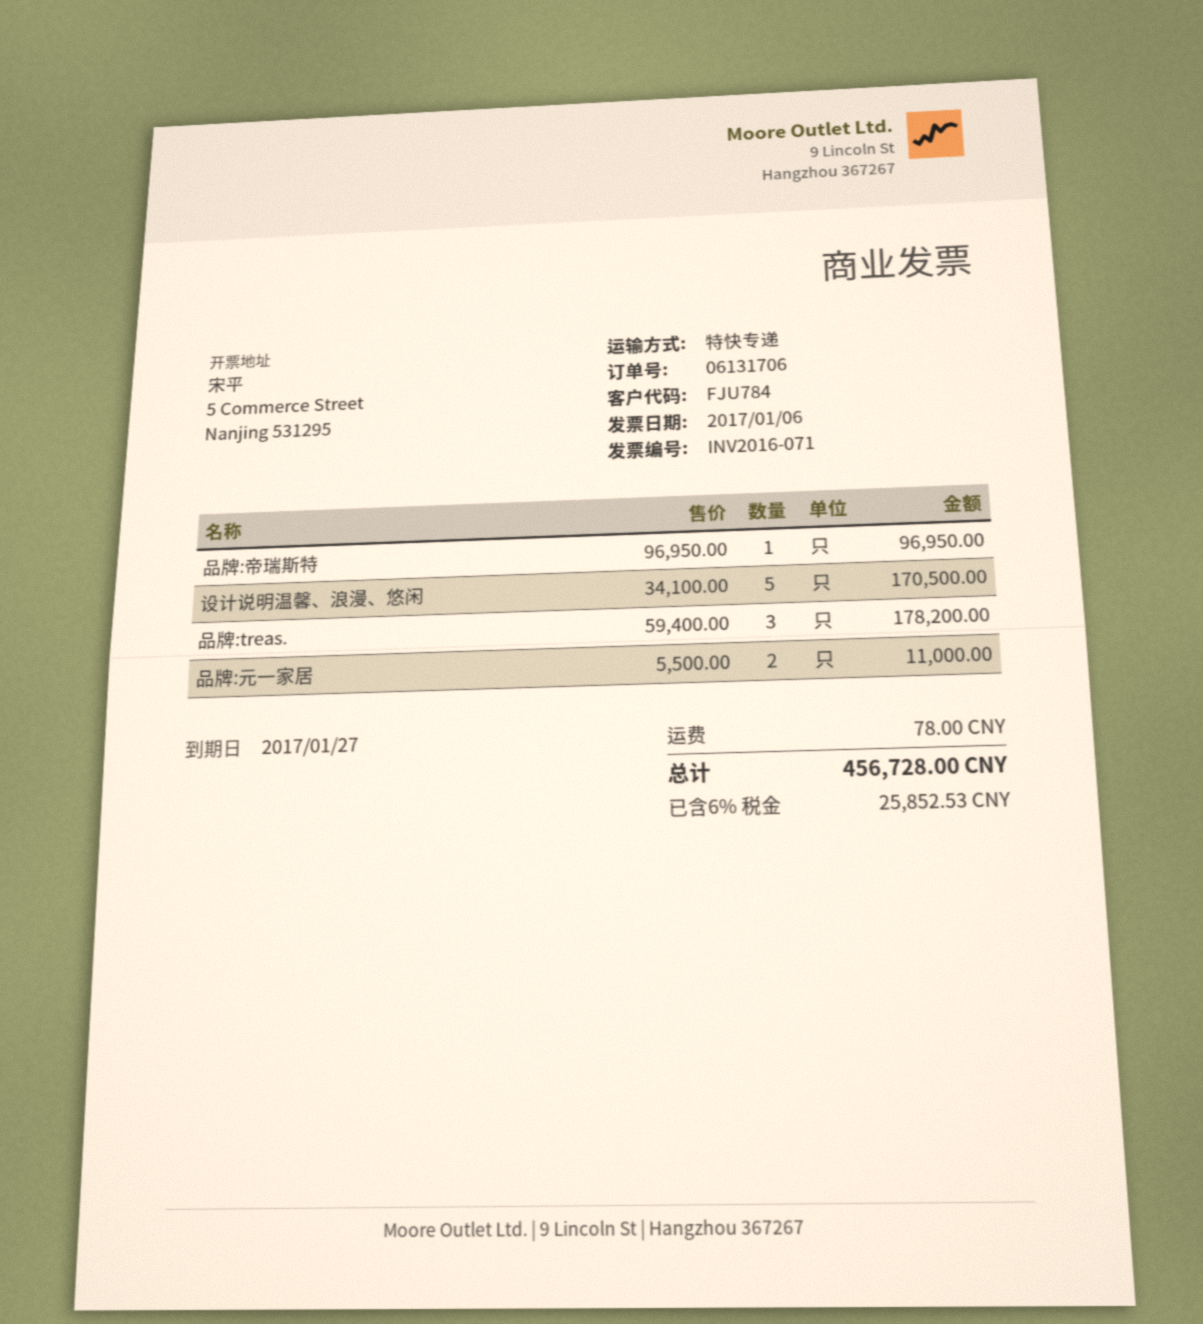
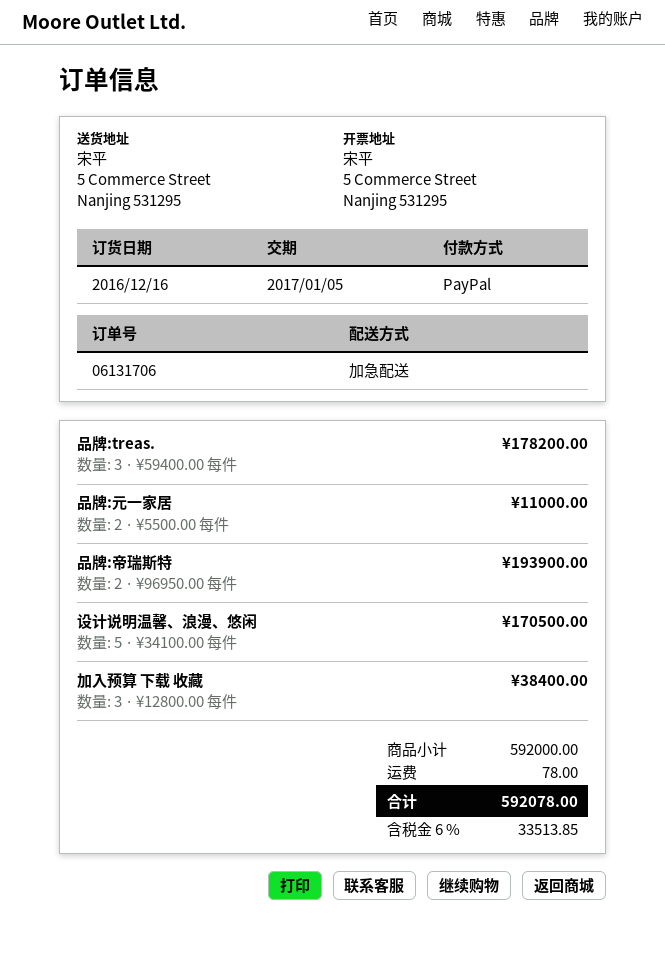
品牌:帝瑞斯特: 1 x 96950.00 = 96950.00 -> 2 x 96950.00 = 193900.00
加入预算 下载 收藏: none -> 3 x 12800.00 = 38400.00
tax: 6% = 25852.53 -> 6% = 33513.85
total: 456728.00 -> 592078.00

